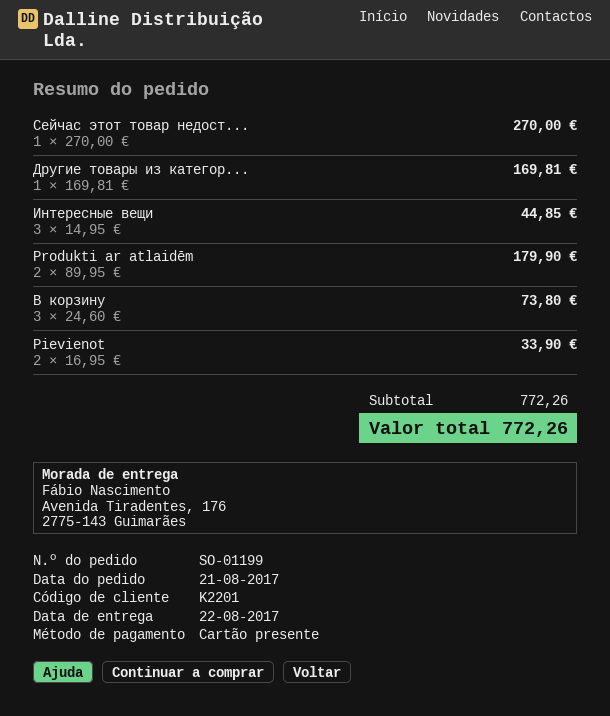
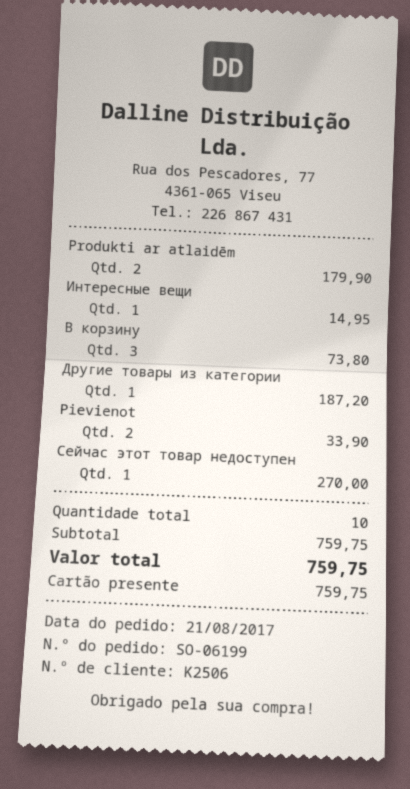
order number: SO-01199 -> SO-06199
customer number: K2201 -> K2506
Другие товары из категор...: 1 for 169.81 -> 1 for 187.20
Интересные вещи: 3 for 44.85 -> 1 for 14.95
subtotal: 772.26 -> 759.75
total: 772.26 -> 759.75

